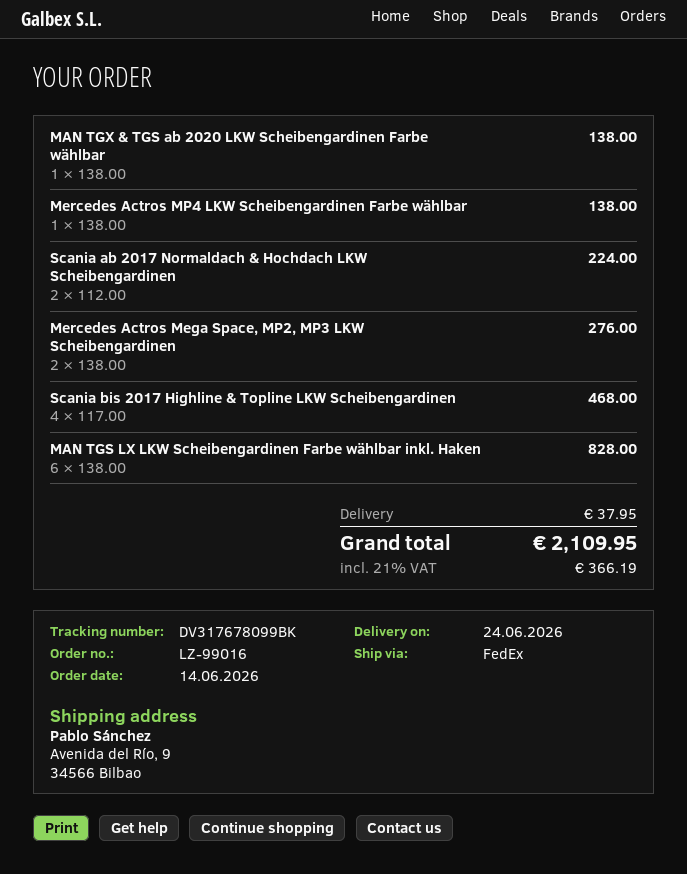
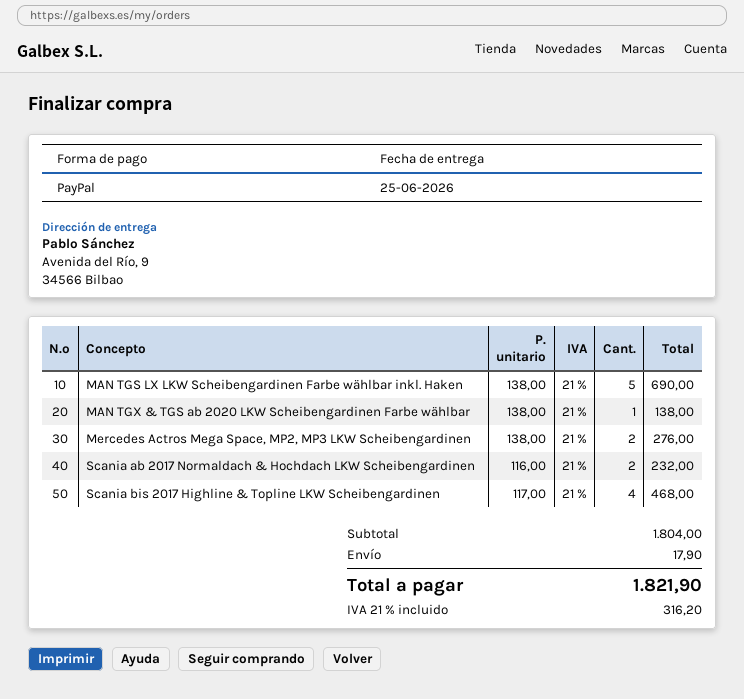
delivery date: 2026-06-24 -> 2026-06-25
Mercedes Actros MP4 LKW Scheibengardinen Farbe wählbar: 1 x 138.00 = 138.00 -> none
Scania ab 2017 Normaldach & Hochdach LKW Scheibengardinen: 2 x 112.00 = 224.00 -> 2 x 116.00 = 232.00
MAN TGS LX LKW Scheibengardinen Farbe wählbar inkl. Haken: 6 x 138.00 = 828.00 -> 5 x 138.00 = 690.00
shipping: 37.95 -> 17.90
tax: 21% = 366.19 -> 21% = 316.20
total: 2109.95 -> 1821.90

